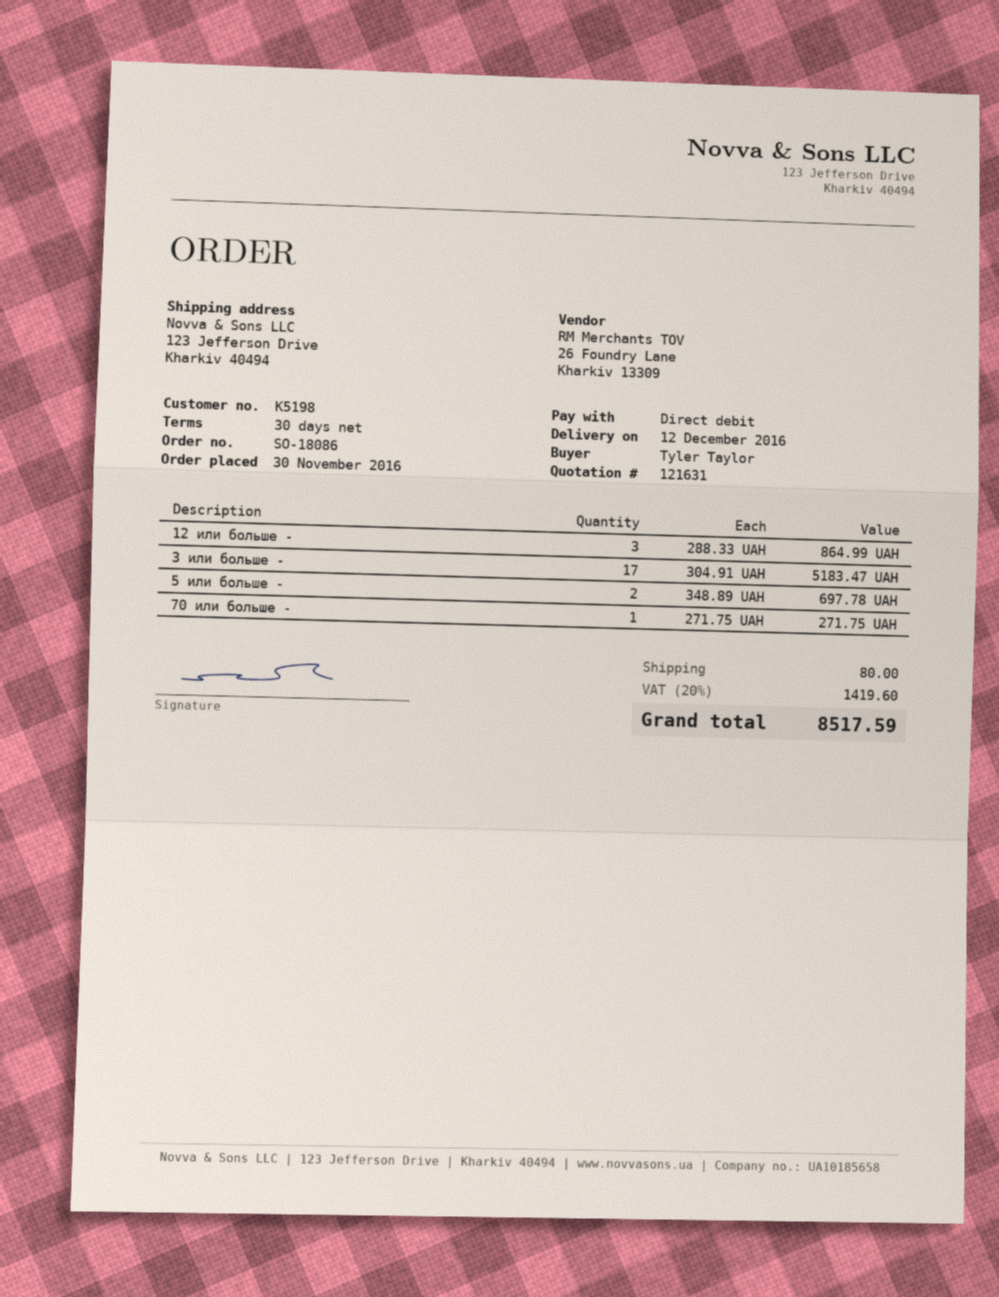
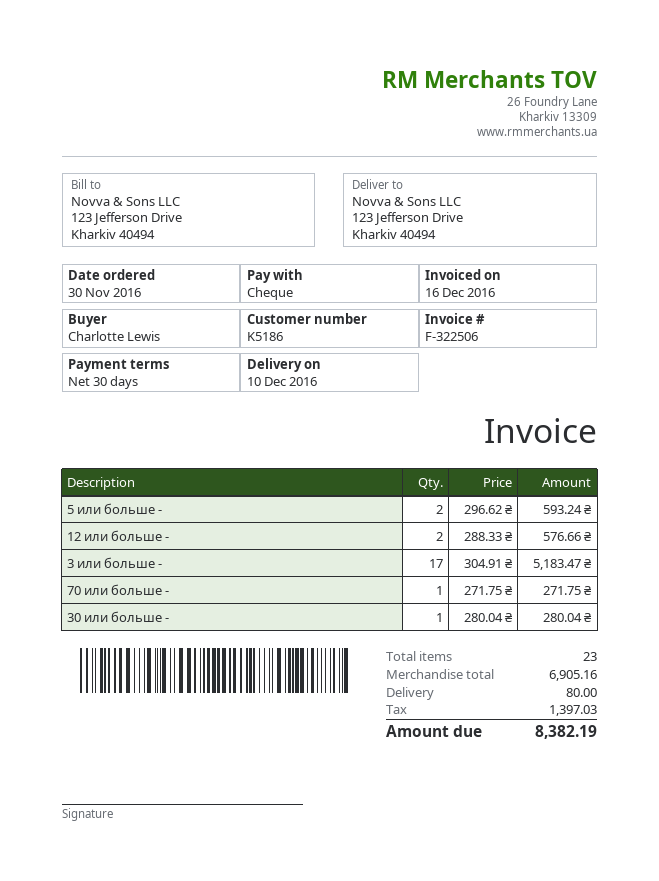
delivery date: 2016-12-12 -> 2016-12-10
customer number: K5198 -> K5186
ordered by: Tyler Taylor -> Charlotte Lewis
payment method: direct debit -> cheque
12 или больше -: 3 x 288.33 = 864.99 -> 2 x 288.33 = 576.66
5 или больше -: 2 x 348.89 = 697.78 -> 2 x 296.62 = 593.24
30 или больше -: none -> 1 x 280.04 = 280.04
tax: 1419.60 -> 1397.03
total: 8517.59 -> 8382.19

